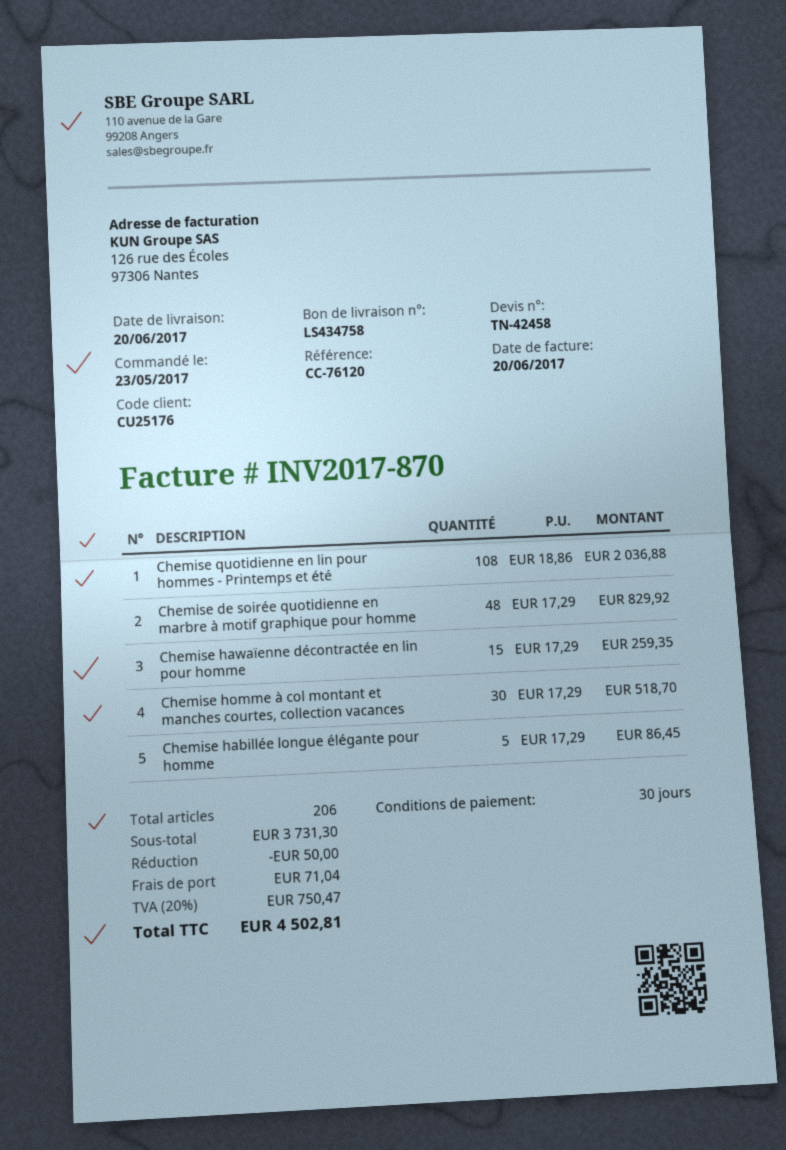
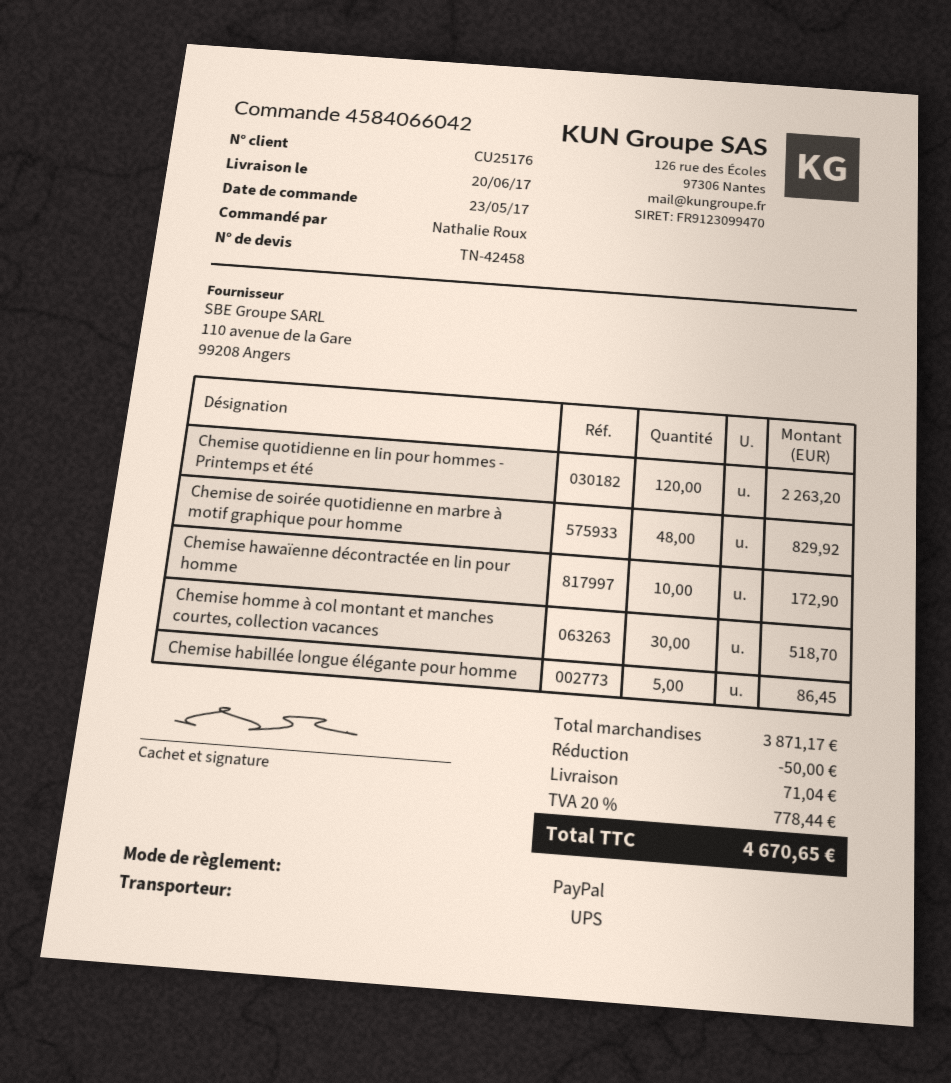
Chemise quotidienne en lin pour hommes - Printemps et été: 108 for 2036.88 -> 120 for 2263.20
Chemise hawaïenne décontractée en lin pour homme: 15 for 259.35 -> 10 for 172.90
subtotal: 3731.30 -> 3871.17
tax: 20% = 750.47 -> 20% = 778.44
total: 4502.81 -> 4670.65

